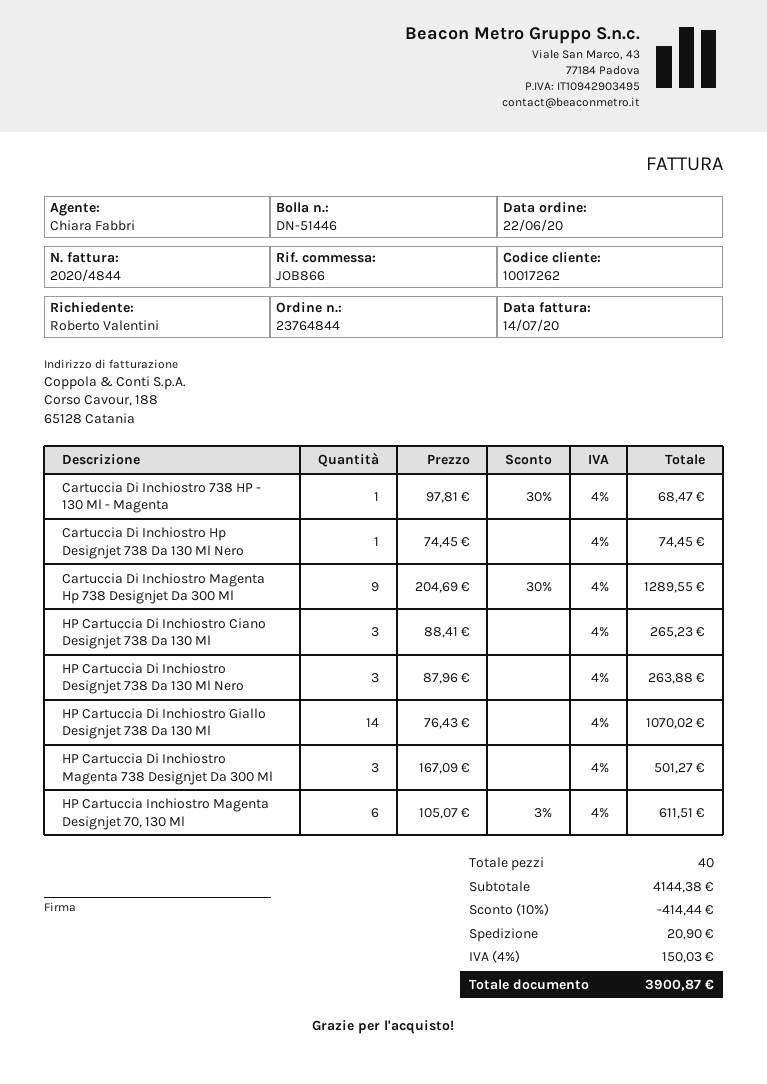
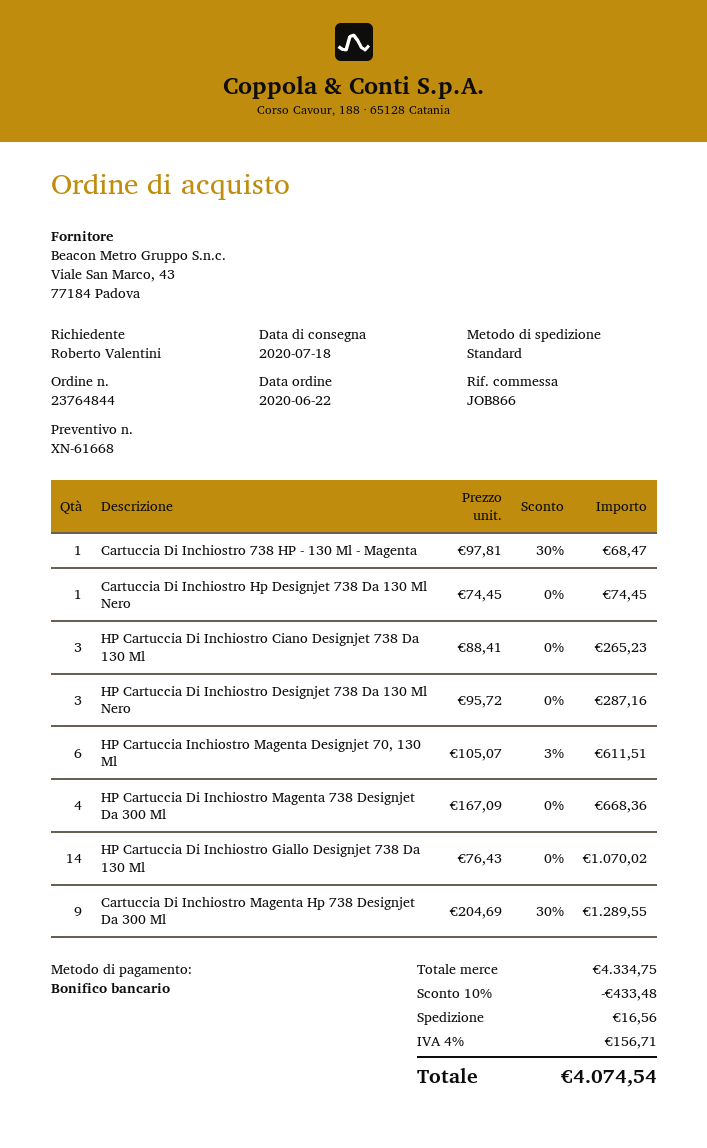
HP Cartuccia Di Inchiostro Designjet 738 Da 130 Ml Nero: 3 x 87.96 = 263.88 -> 3 x 95.72 = 287.16
HP Cartuccia Di Inchiostro Magenta 738 Designjet Da 300 Ml: 3 x 167.09 = 501.27 -> 4 x 167.09 = 668.36
subtotal: 4144.38 -> 4334.75
discount: 10% = 414.44 -> 10% = 433.48
shipping: 20.90 -> 16.56
tax: 4% = 150.03 -> 4% = 156.71
total: 3900.87 -> 4074.54

